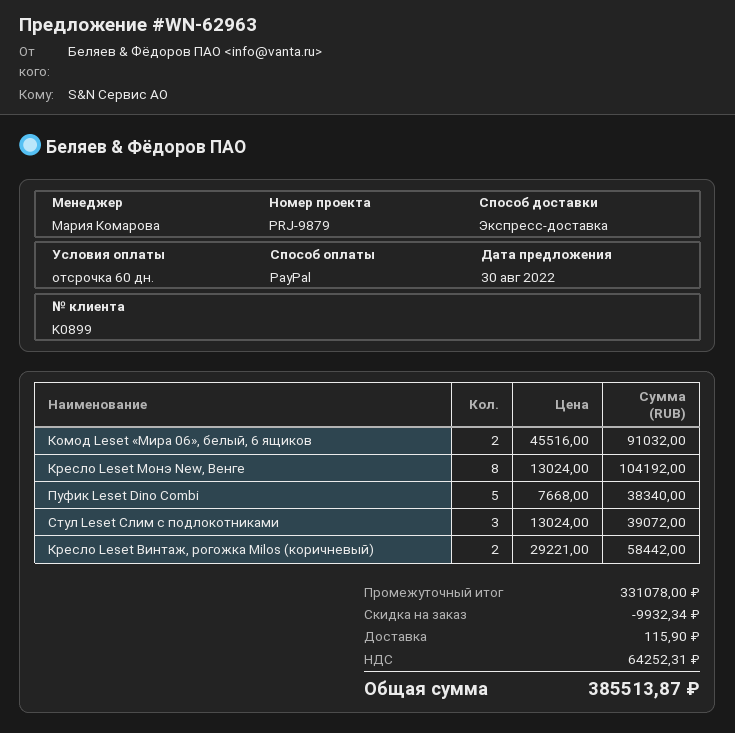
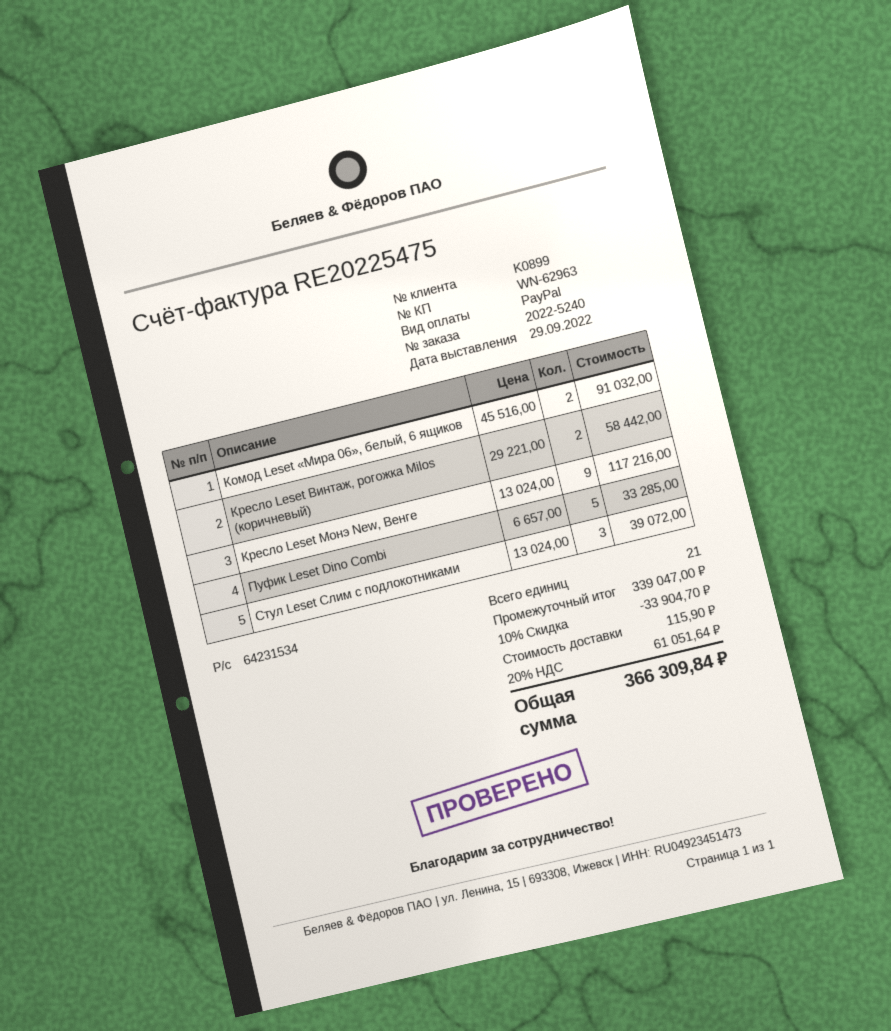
Кресло Leset Монэ New, Венге: 8 x 13024.00 = 104192.00 -> 9 x 13024.00 = 117216.00
Пуфик Leset Dino Combi: 5 x 7668.00 = 38340.00 -> 5 x 6657.00 = 33285.00
subtotal: 331078.00 -> 339047.00
discount: 9932.34 -> 33904.70
tax: 64252.31 -> 61051.64
total: 385513.87 -> 366309.84

